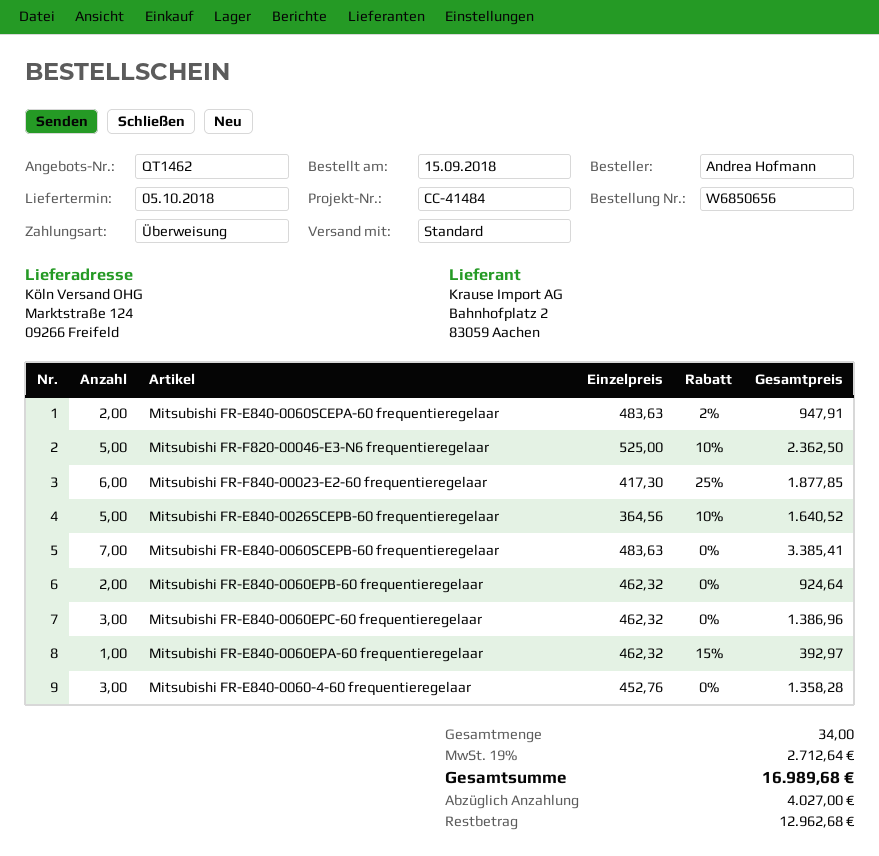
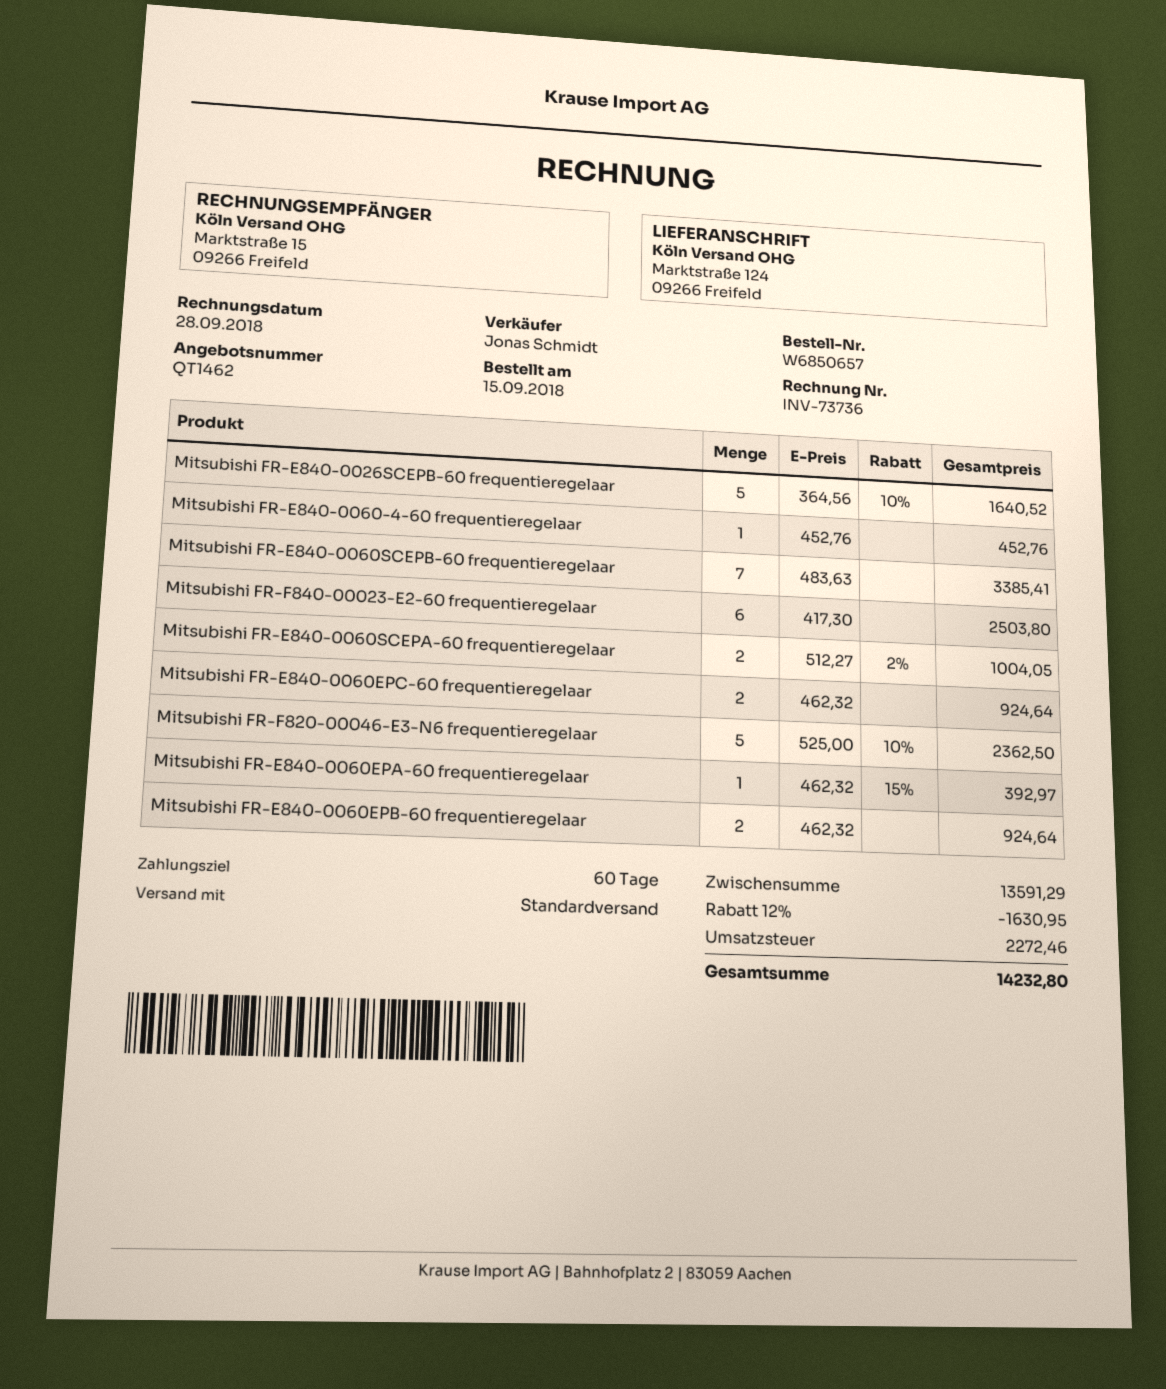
order number: W6850656 -> W6850657
Mitsubishi FR-E840-0060SCEPA-60 frequentieregelaar: 2 x 483.63 - 2% = 947.91 -> 2 x 512.27 - 2% = 1004.05
Mitsubishi FR-F840-00023-E2-60 frequentieregelaar: 6 x 417.30 - 25% = 1877.85 -> 6 x 417.30 = 2503.80
Mitsubishi FR-E840-0060EPC-60 frequentieregelaar: 3 x 462.32 = 1386.96 -> 2 x 462.32 = 924.64
Mitsubishi FR-E840-0060-4-60 frequentieregelaar: 3 x 452.76 = 1358.28 -> 1 x 452.76 = 452.76
discount: none -> 12% = 1630.95
tax: 2712.64 -> 2272.46
total: 16989.68 -> 14232.80

